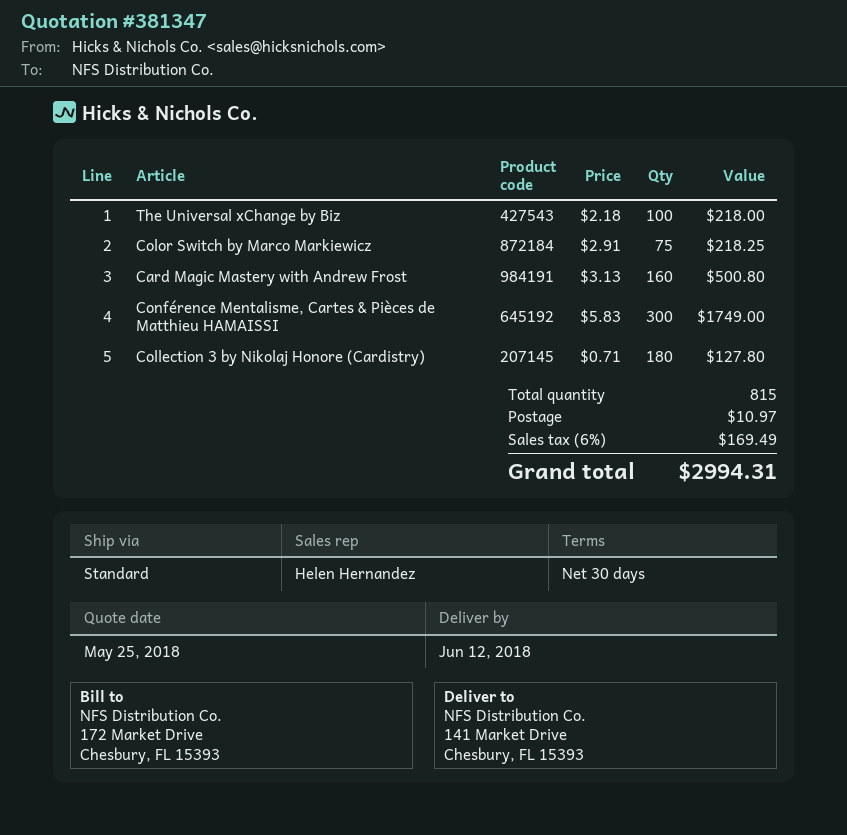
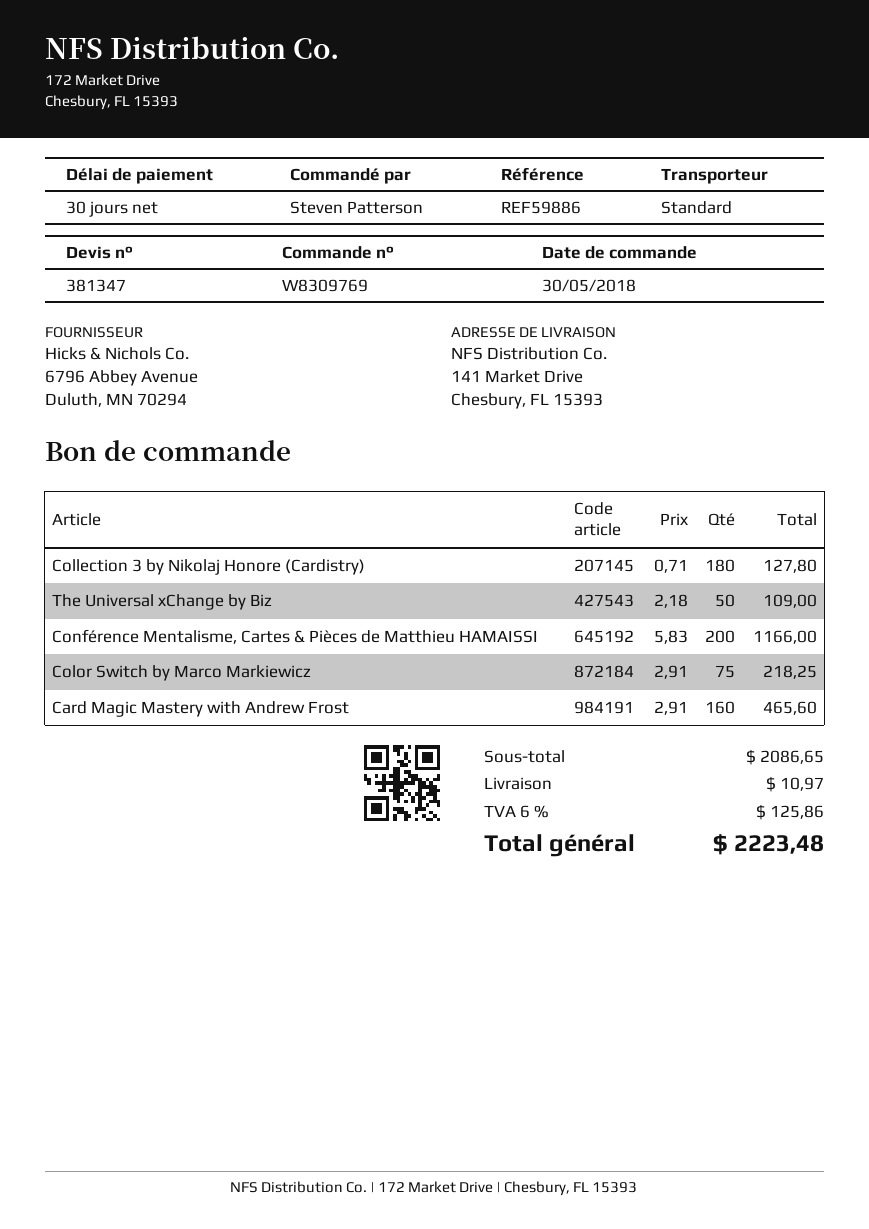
The Universal xChange by Biz: 100 x 2.18 = 218.00 -> 50 x 2.18 = 109.00
Card Magic Mastery with Andrew Frost: 160 x 3.13 = 500.80 -> 160 x 2.91 = 465.60
Conférence Mentalisme, Cartes & Pièces de Matthieu HAMAISSI: 300 x 5.83 = 1749.00 -> 200 x 5.83 = 1166.00
tax: 6% = 169.49 -> 6% = 125.86
total: 2994.31 -> 2223.48

